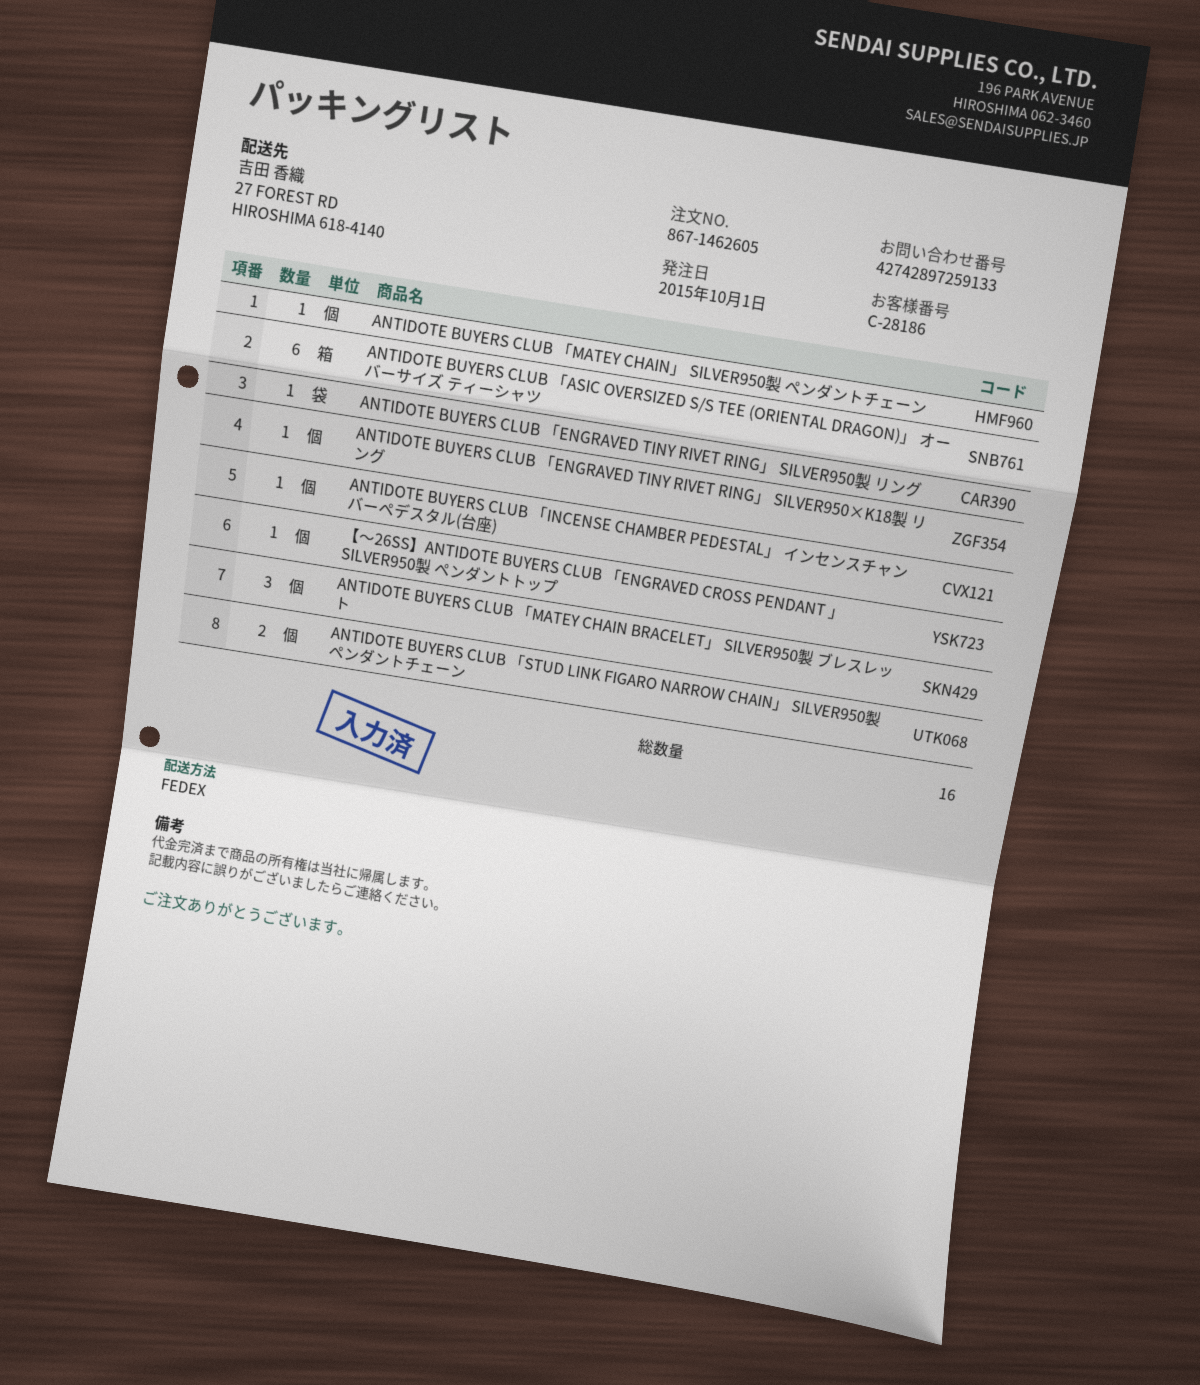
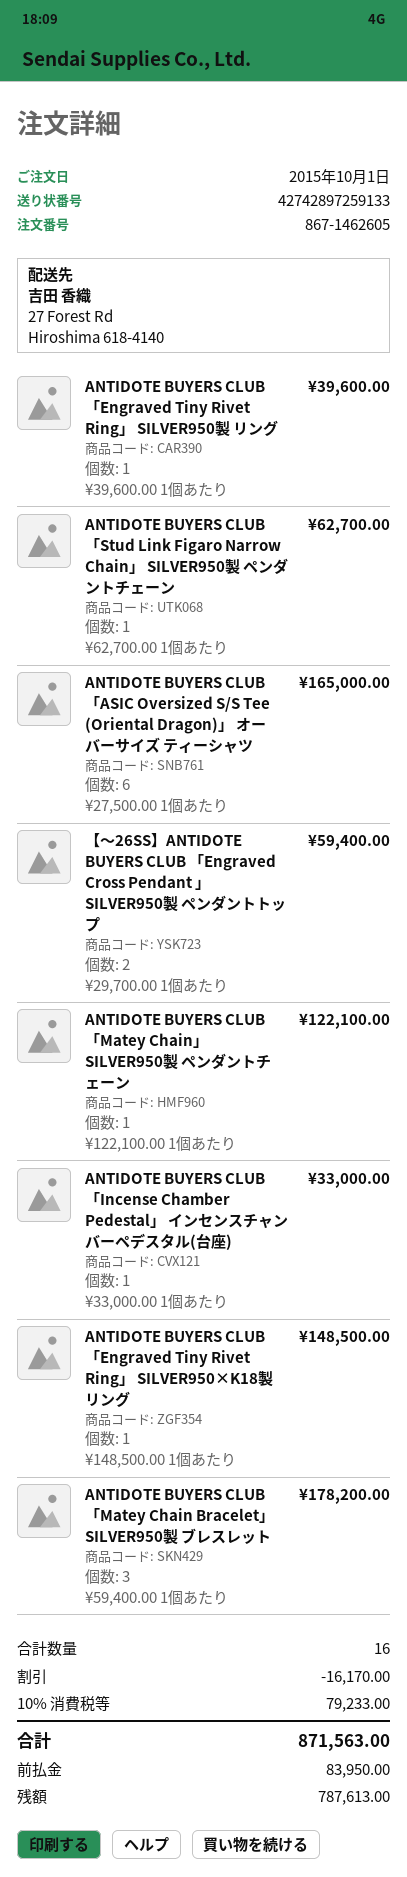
【〜26SS】ANTIDOTE BUYERS CLUB 「ENGRAVED CROSS PENDANT 」 SILVER950製 ペンダントトップ: 1 -> 2
ANTIDOTE BUYERS CLUB 「STUD LINK FIGARO NARROW CHAIN」 SILVER950製 ペンダントチェーン: 2 -> 1

